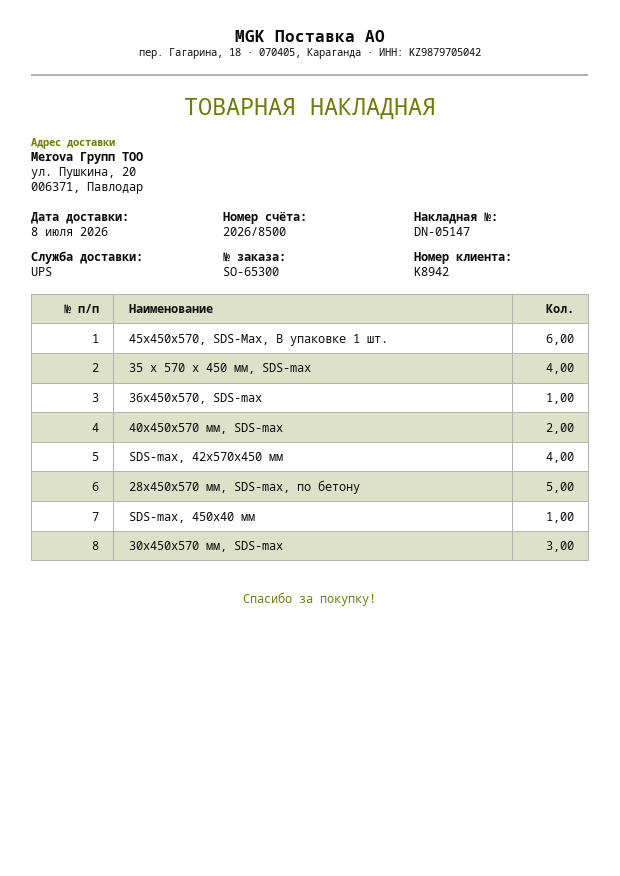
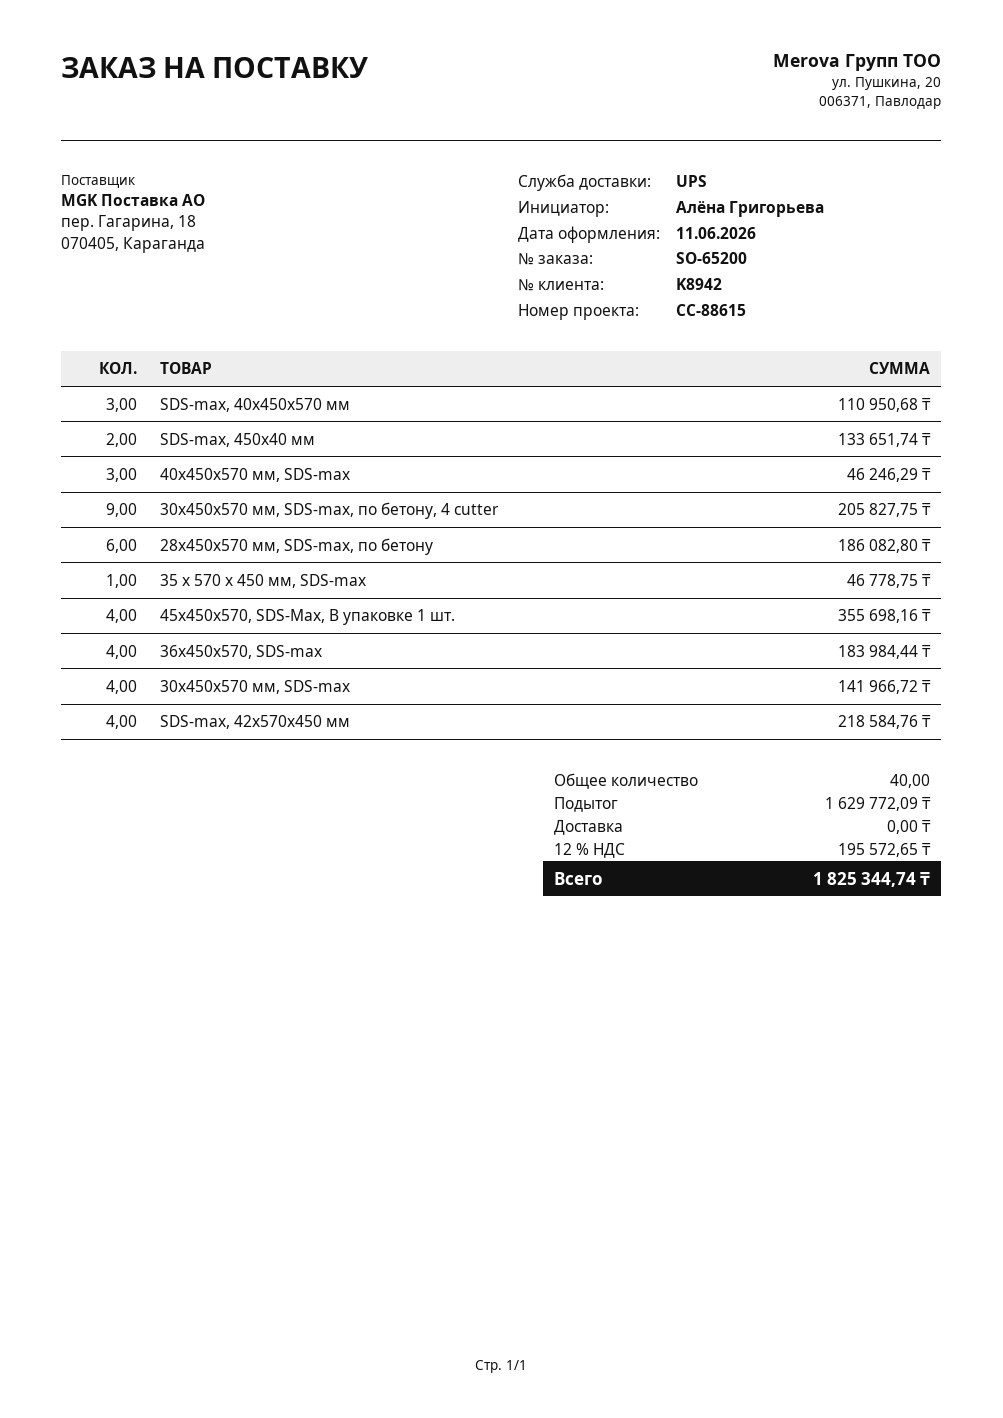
order number: SO-65300 -> SO-65200
45x450x570, SDS-Max, В упаковке 1 шт.: 6 -> 4
35 x 570 x 450 мм, SDS-max: 4 -> 1
36x450x570, SDS-max: 1 -> 4
40х450х570 мм, SDS-max: 2 -> 3
28x450x570 мм, SDS-max, по бетону: 5 -> 6
SDS-max, 450х40 мм: 1 -> 2
30x450x570 мм, SDS-max: 3 -> 4
SDS-max, 40х450х570 мм: none -> 3
30х450x570 мм, SDS-max, по бетону, 4 cutter: none -> 9

